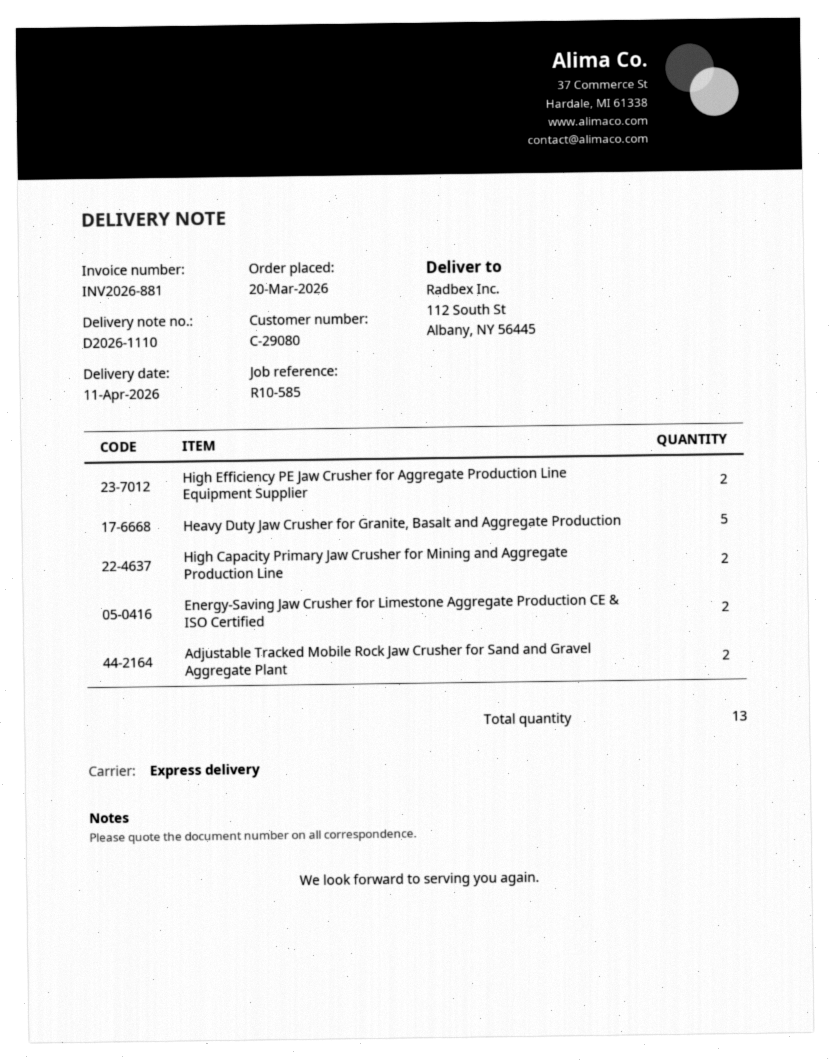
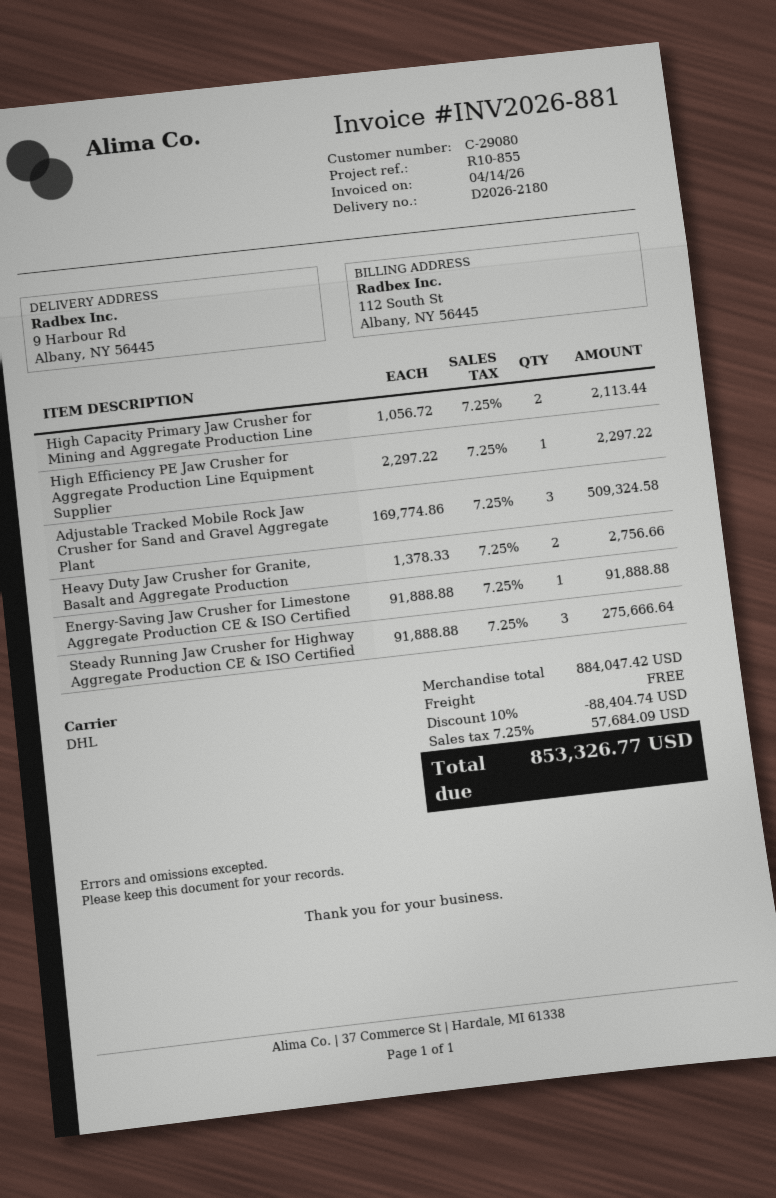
delivery note number: D2026-1110 -> D2026-2180
reference: R10-585 -> R10-855
shipping method: express -> DHL
ship to: 112 South St, Albany, NY 56445 -> 9 Harbour Rd, Albany, NY 56445
High Efficiency PE Jaw Crusher for Aggregate Production Line Equipment Supplier: 2 -> 1
Heavy Duty Jaw Crusher for Granite, Basalt and Aggregate Production: 5 -> 2
Energy-Saving Jaw Crusher for Limestone Aggregate Production CE & ISO Certified: 2 -> 1
Adjustable Tracked Mobile Rock Jaw Crusher for Sand and Gravel Aggregate Plant: 2 -> 3
Steady Running Jaw Crusher for Highway Aggregate Production CE & ISO Certified: none -> 3

